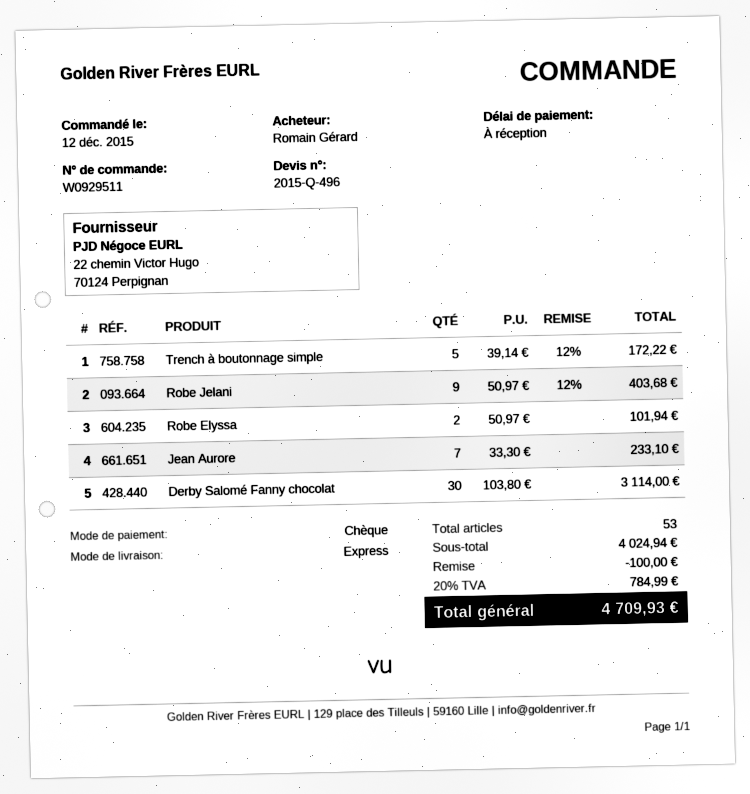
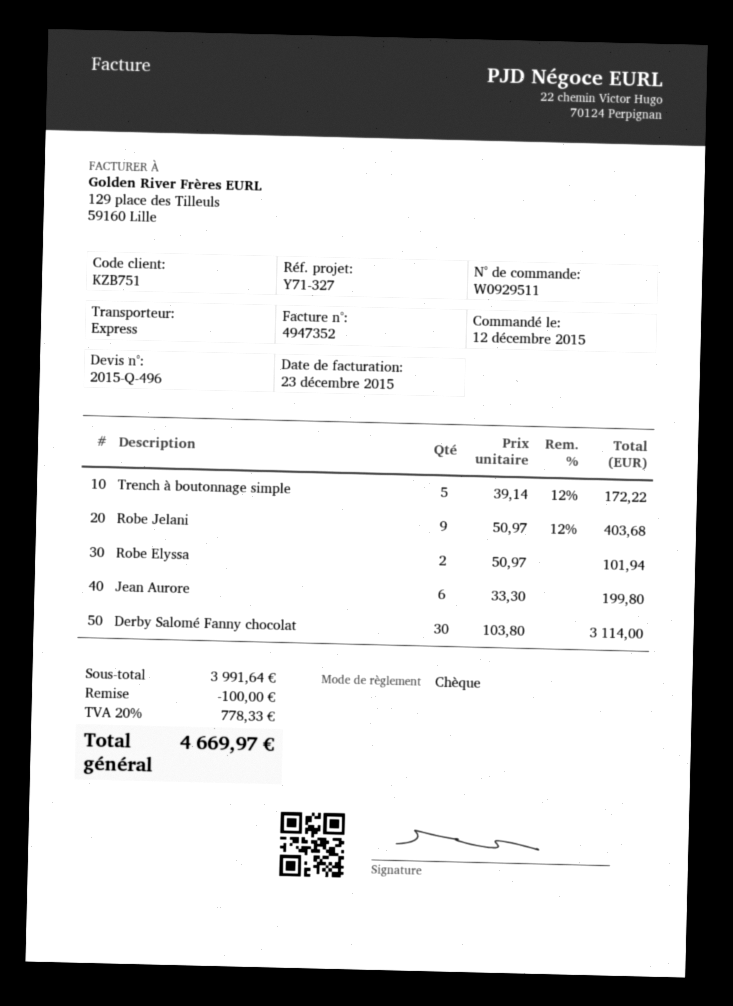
Jean Aurore: 7 x 33.30 = 233.10 -> 6 x 33.30 = 199.80
subtotal: 4024.94 -> 3991.64
tax: 20% = 784.99 -> 20% = 778.33
total: 4709.93 -> 4669.97

